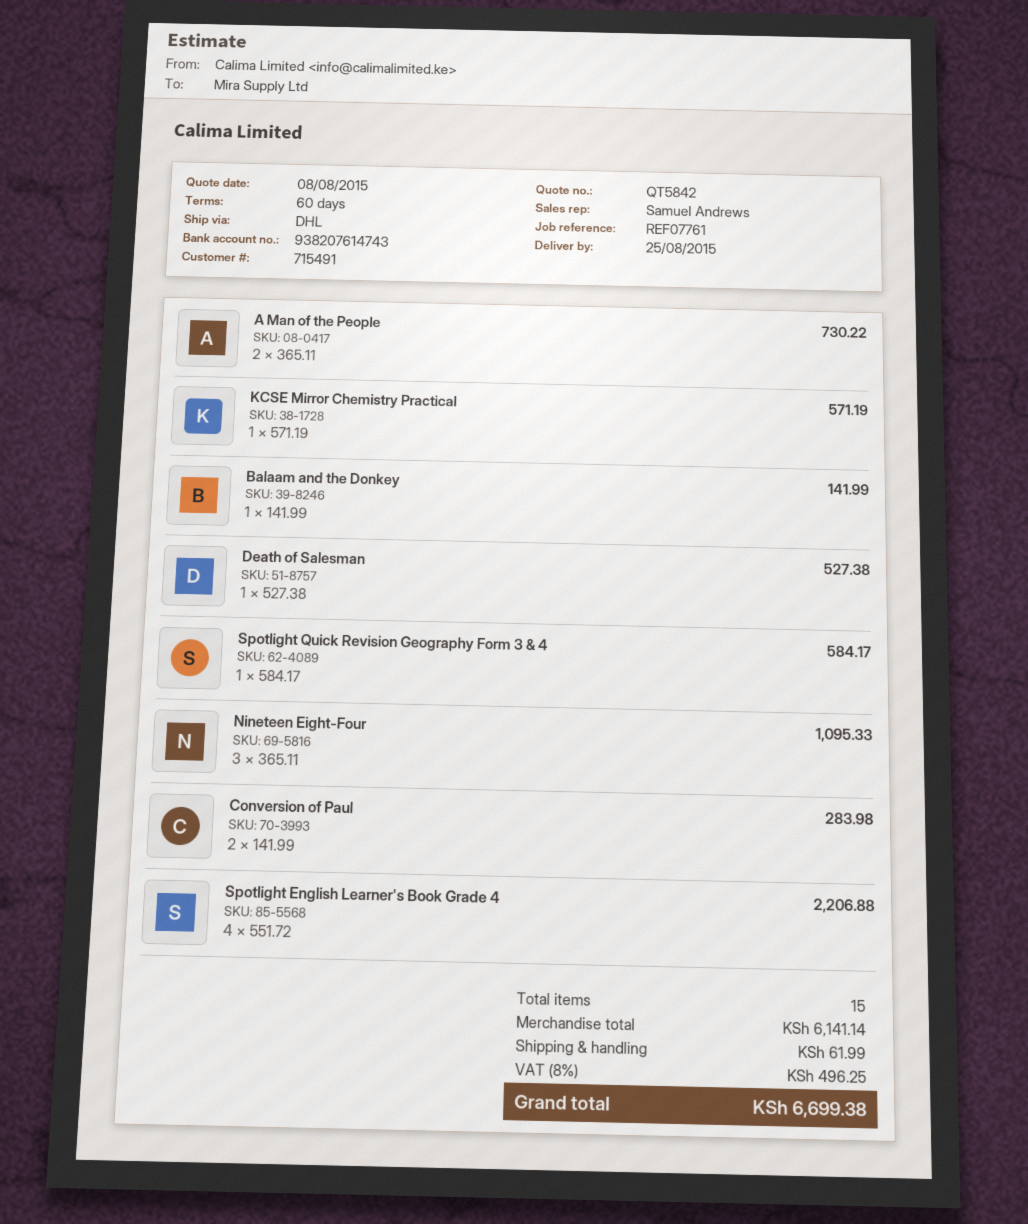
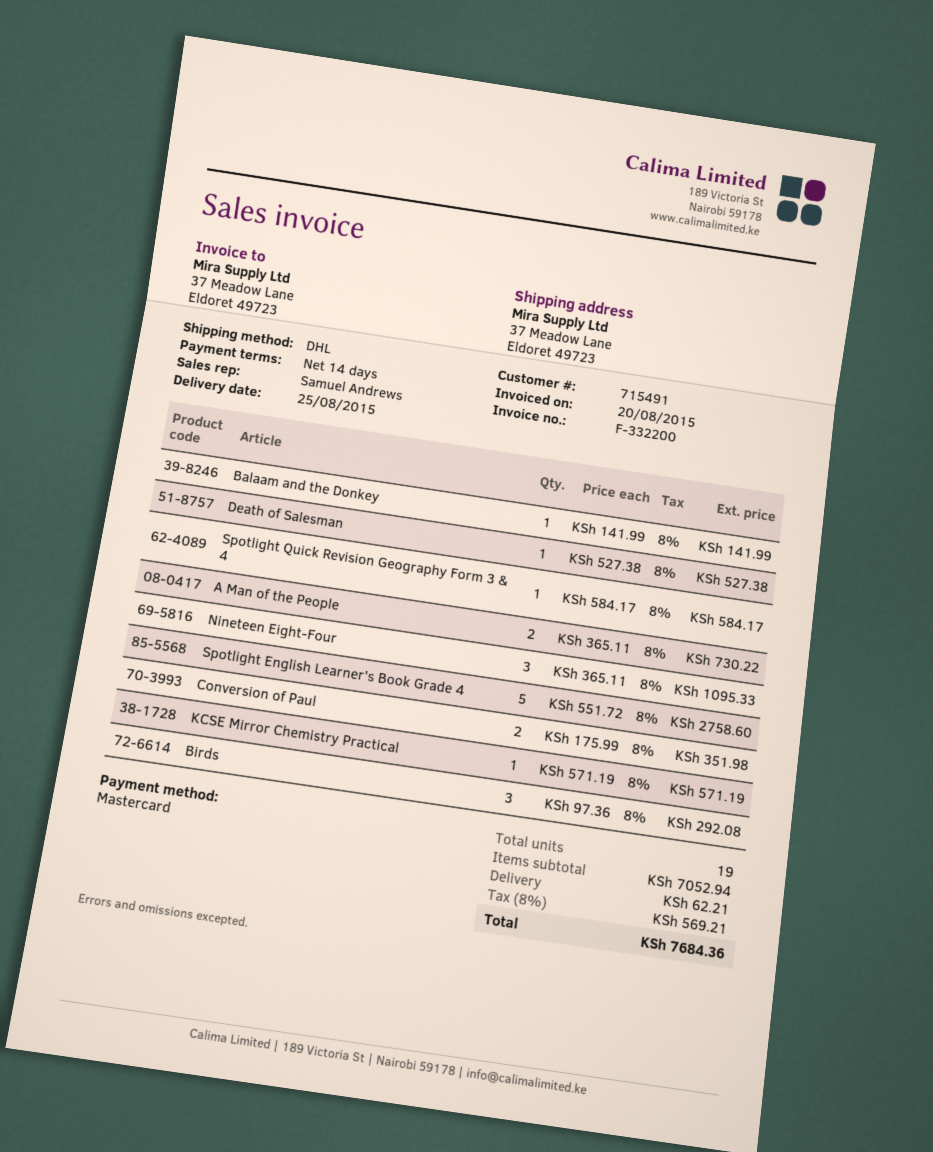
payment terms: 60 days -> 14 days
Conversion of Paul: 2 x 141.99 = 283.98 -> 2 x 175.99 = 351.98
Spotlight English Learner's Book Grade 4: 4 x 551.72 = 2206.88 -> 5 x 551.72 = 2758.60
Birds: none -> 3 x 97.36 = 292.08
total quantity: 15 -> 19
subtotal: 6141.14 -> 7052.94
shipping: 61.99 -> 62.21
tax: 8% = 496.25 -> 8% = 569.21
total: 6699.38 -> 7684.36

